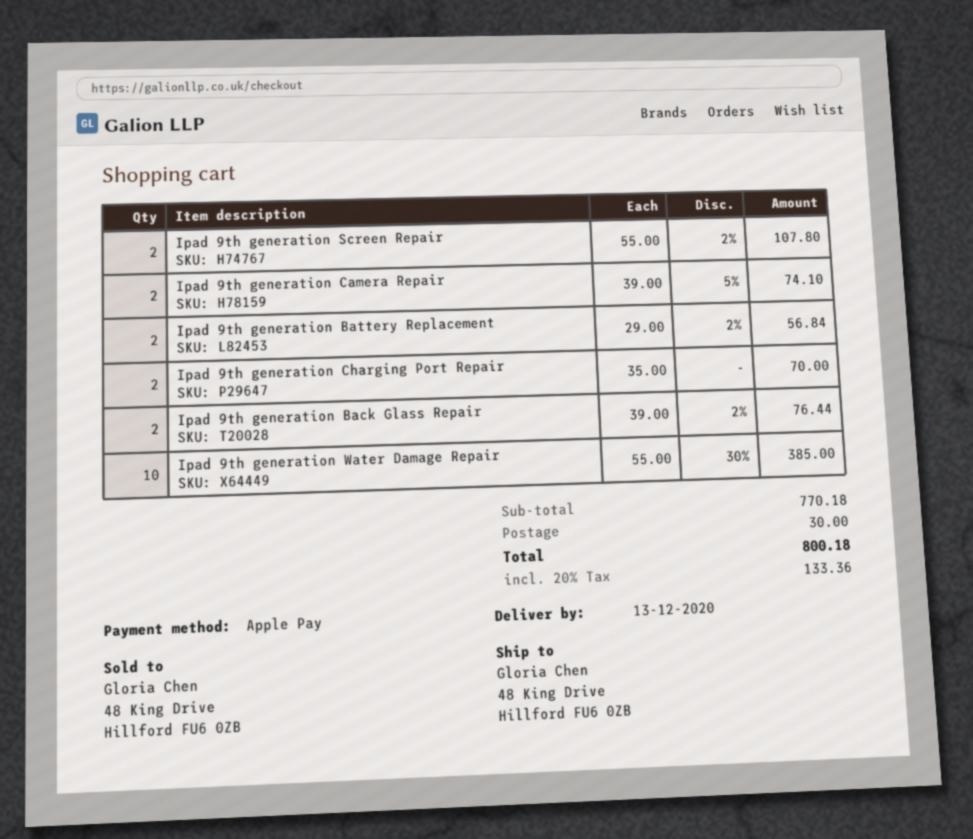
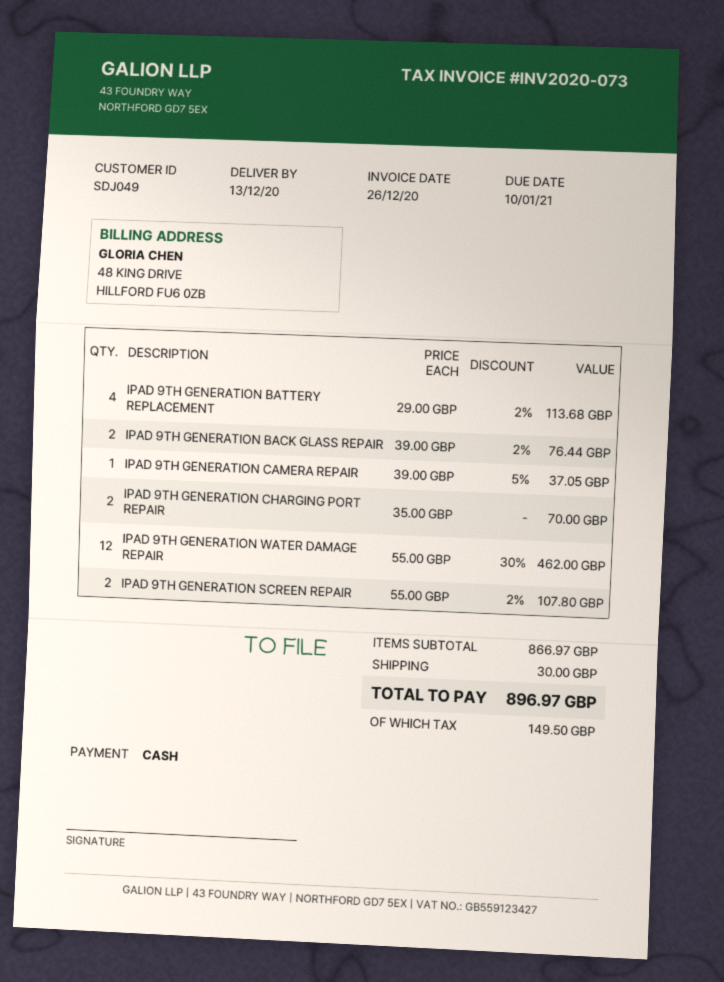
payment method: Apple Pay -> cash
Ipad 9th generation Camera Repair: 2 x 39.00 - 5% = 74.10 -> 1 x 39.00 - 5% = 37.05
Ipad 9th generation Battery Replacement: 2 x 29.00 - 2% = 56.84 -> 4 x 29.00 - 2% = 113.68
Ipad 9th generation Water Damage Repair: 10 x 55.00 - 30% = 385.00 -> 12 x 55.00 - 30% = 462.00
subtotal: 770.18 -> 866.97
tax: 133.36 -> 149.50
total: 800.18 -> 896.97

